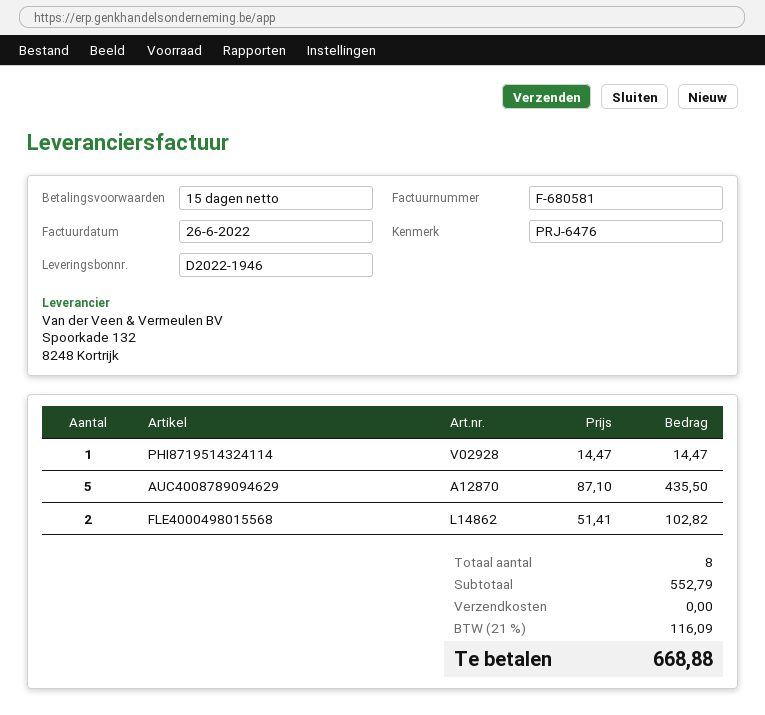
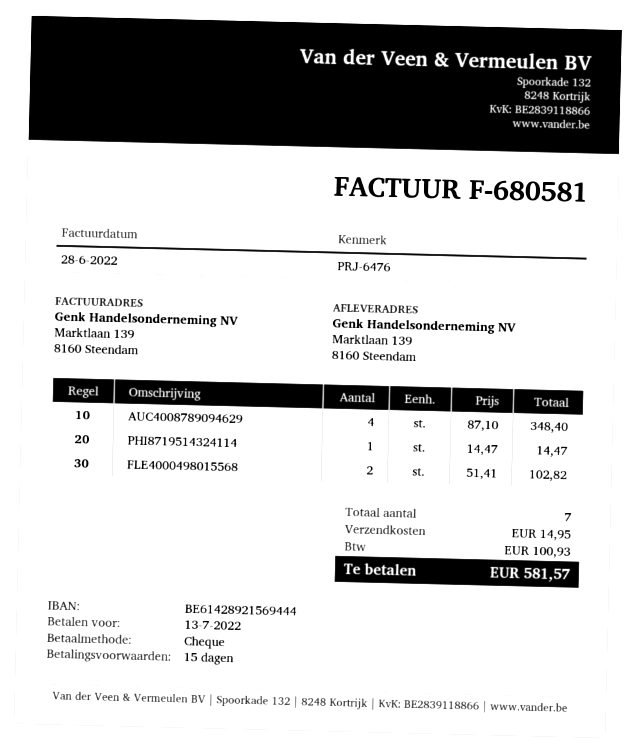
invoice date: 2022-06-26 -> 2022-06-28
AUC4008789094629: 5 x 87.10 = 435.50 -> 4 x 87.10 = 348.40
total quantity: 8 -> 7
shipping: 0.00 -> 14.95
tax: 116.09 -> 100.93
total: 668.88 -> 581.57

